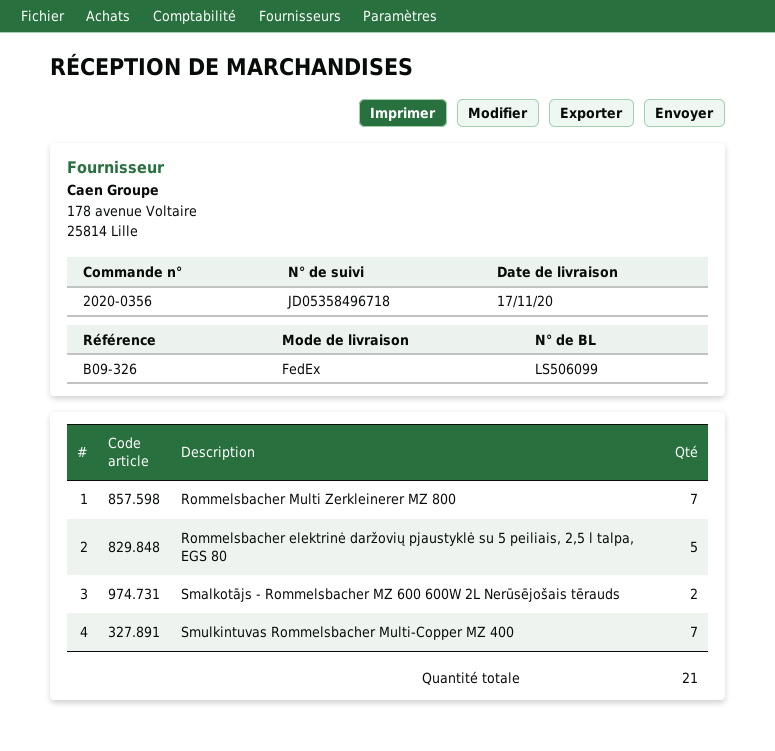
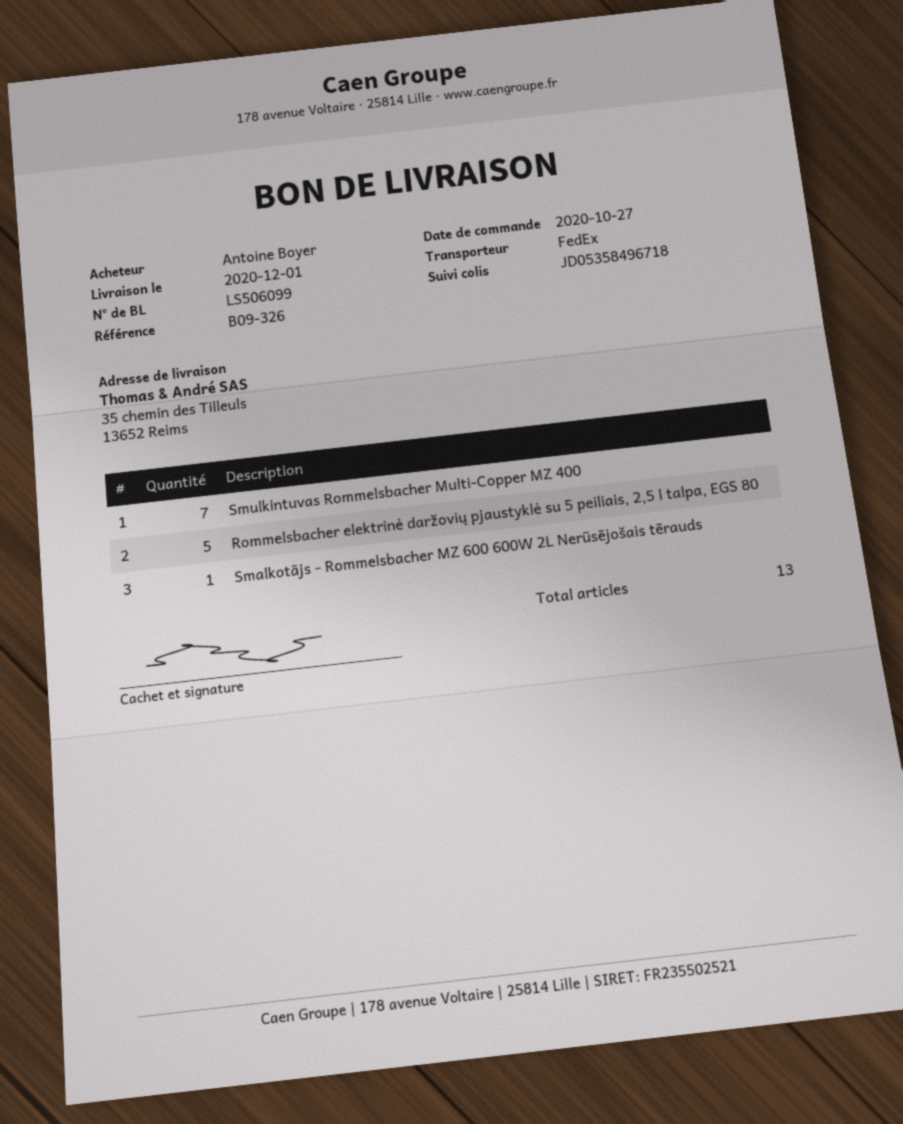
delivery date: 2020-11-17 -> 2020-12-01
Rommelsbacher Multi Zerkleinerer MZ 800: 7 -> none
Smalkotājs - Rommelsbacher MZ 600 600W 2L Nerūsējošais tērauds: 2 -> 1
total quantity: 21 -> 13

